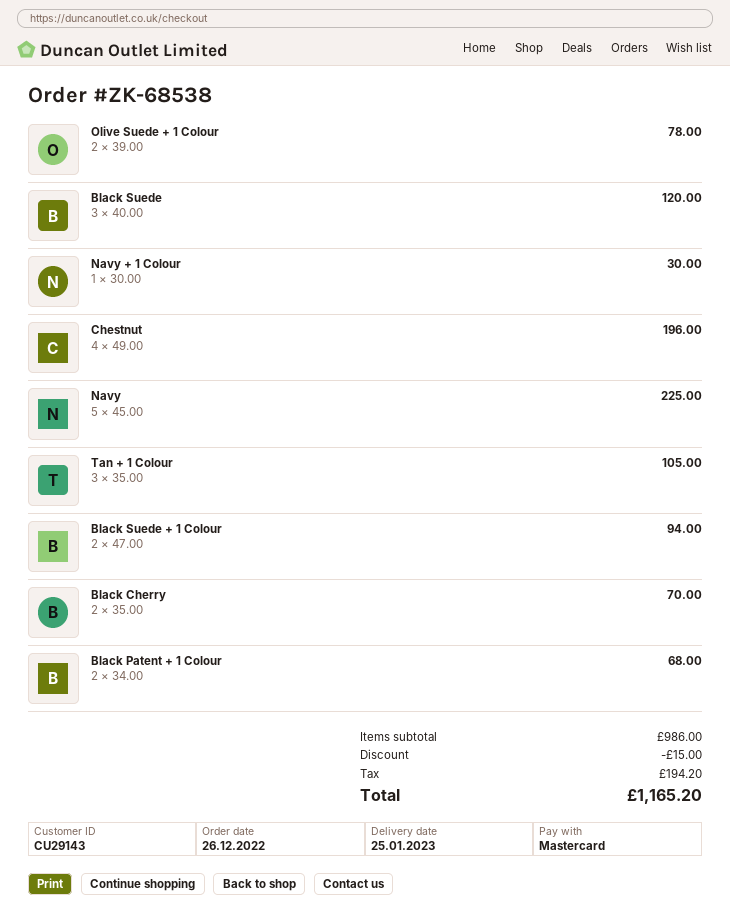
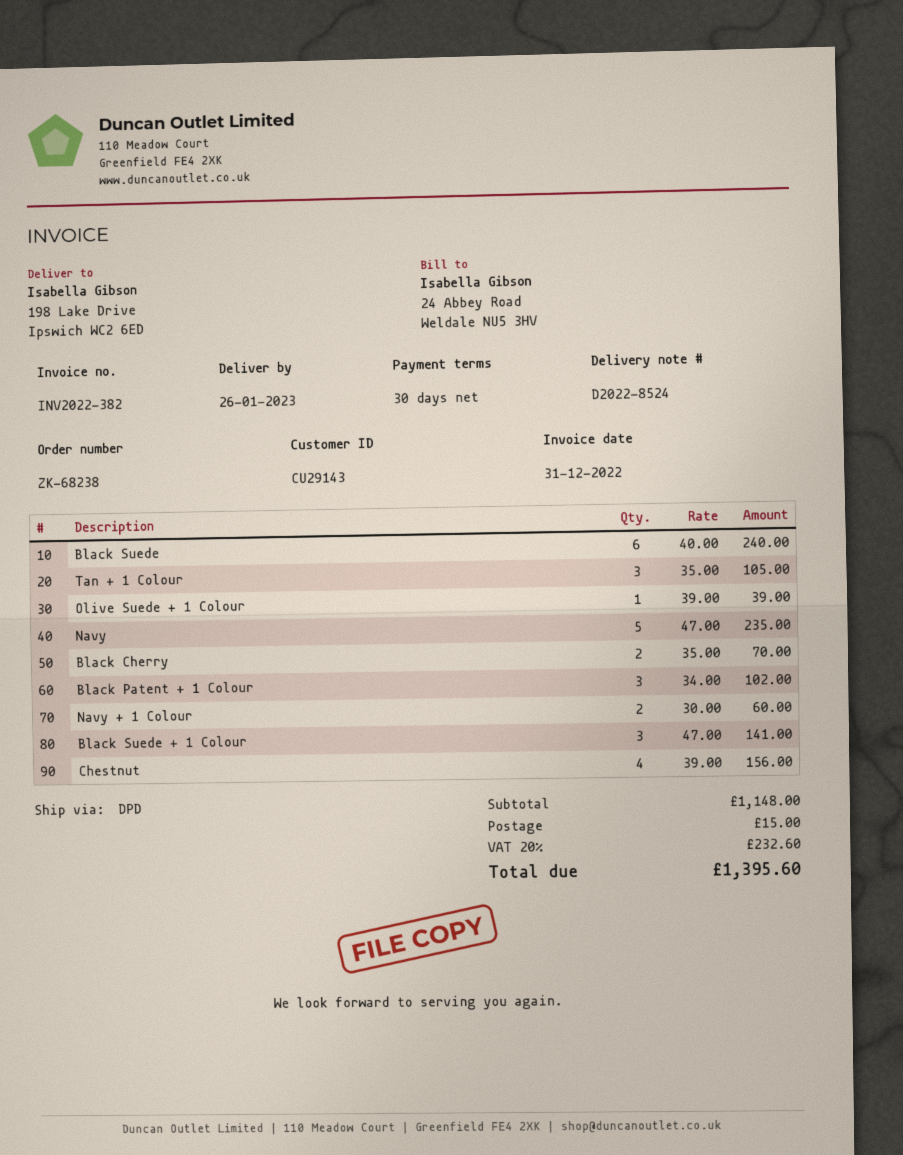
order number: ZK-68538 -> ZK-68238
delivery date: 2023-01-25 -> 2023-01-26
Olive Suede + 1 Colour: 2 x 39.00 = 78.00 -> 1 x 39.00 = 39.00
Black Suede: 3 x 40.00 = 120.00 -> 6 x 40.00 = 240.00
Navy + 1 Colour: 1 x 30.00 = 30.00 -> 2 x 30.00 = 60.00
Chestnut: 4 x 49.00 = 196.00 -> 4 x 39.00 = 156.00
Navy: 5 x 45.00 = 225.00 -> 5 x 47.00 = 235.00
Black Suede + 1 Colour: 2 x 47.00 = 94.00 -> 3 x 47.00 = 141.00
Black Patent + 1 Colour: 2 x 34.00 = 68.00 -> 3 x 34.00 = 102.00
subtotal: 986.00 -> 1148.00
discount: 15.00 -> none
shipping: none -> 15.00
tax: 194.20 -> 232.60
total: 1165.20 -> 1395.60

